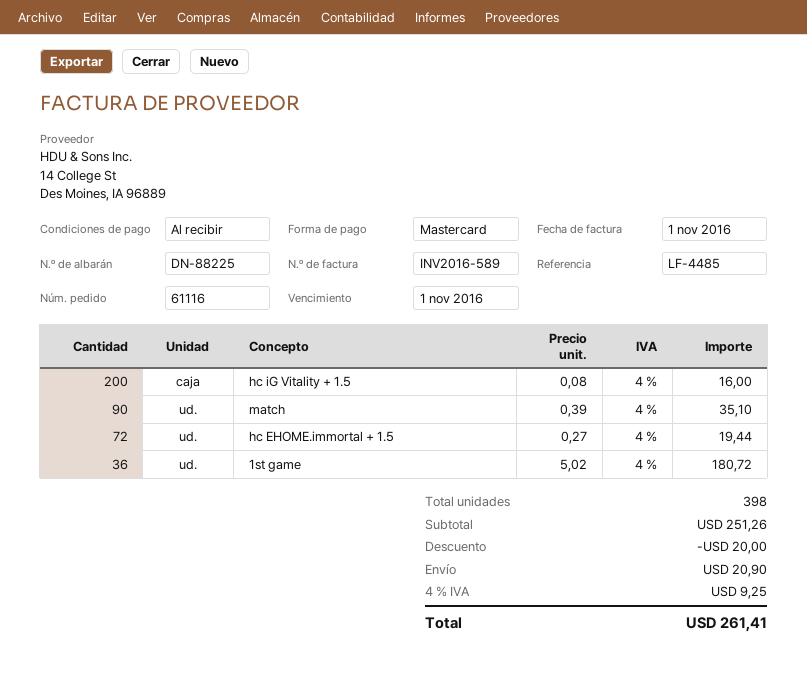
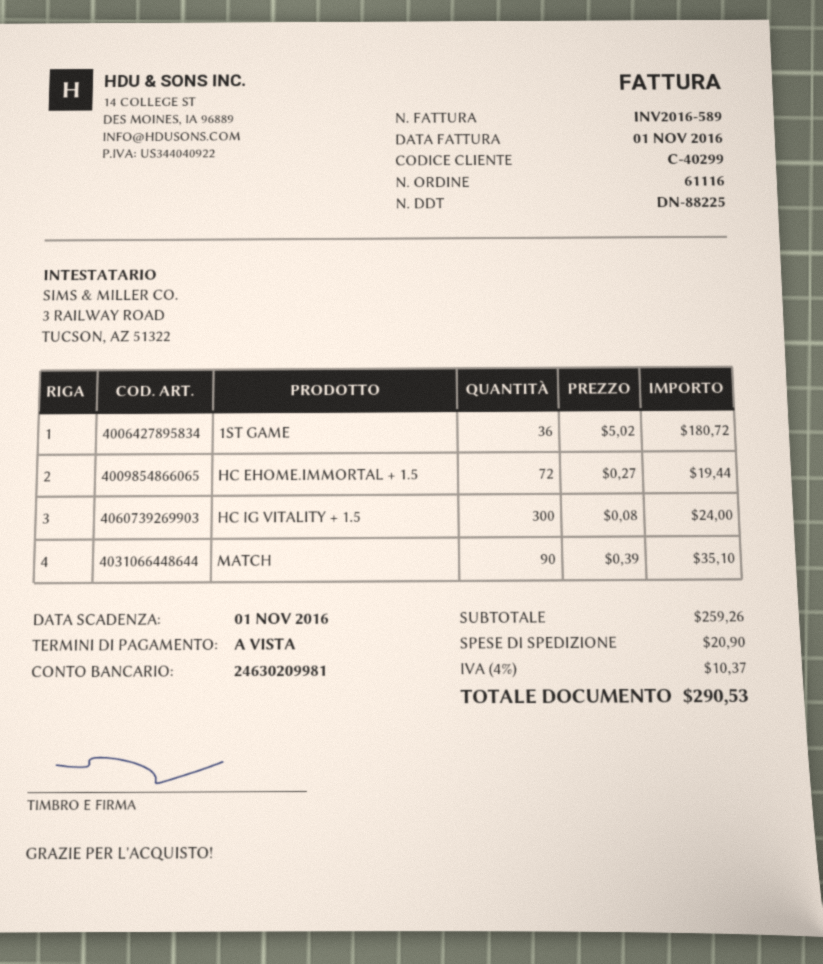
hc iG Vitality + 1.5: 200 x 0.08 = 16.00 -> 300 x 0.08 = 24.00
subtotal: 251.26 -> 259.26
discount: 20.00 -> none
tax: 4% = 9.25 -> 4% = 10.37
total: 261.41 -> 290.53

